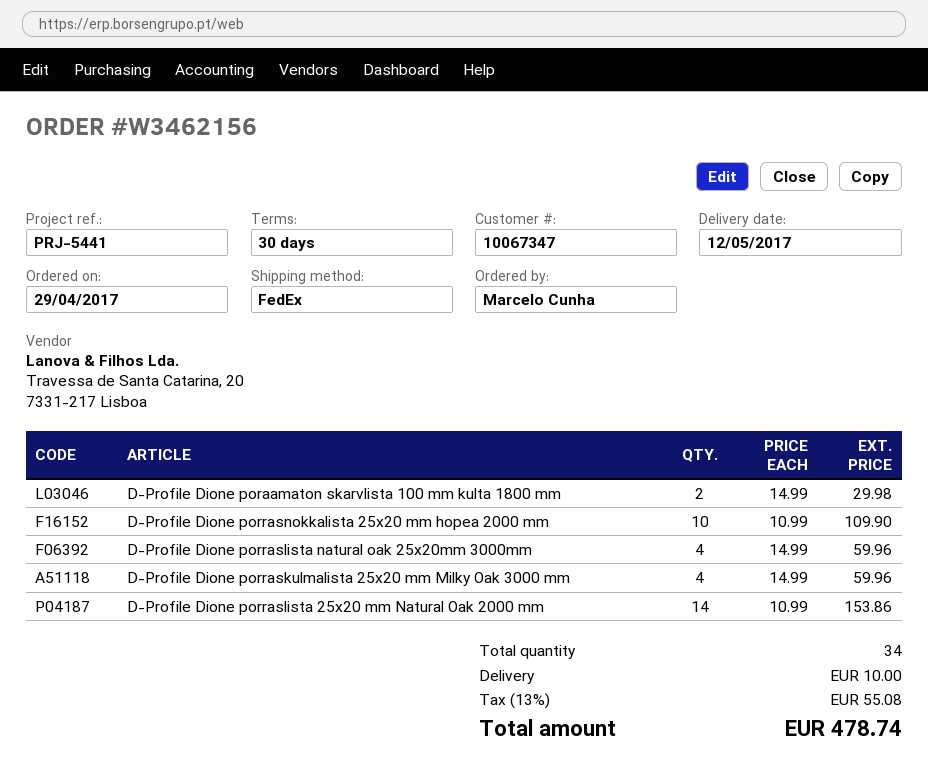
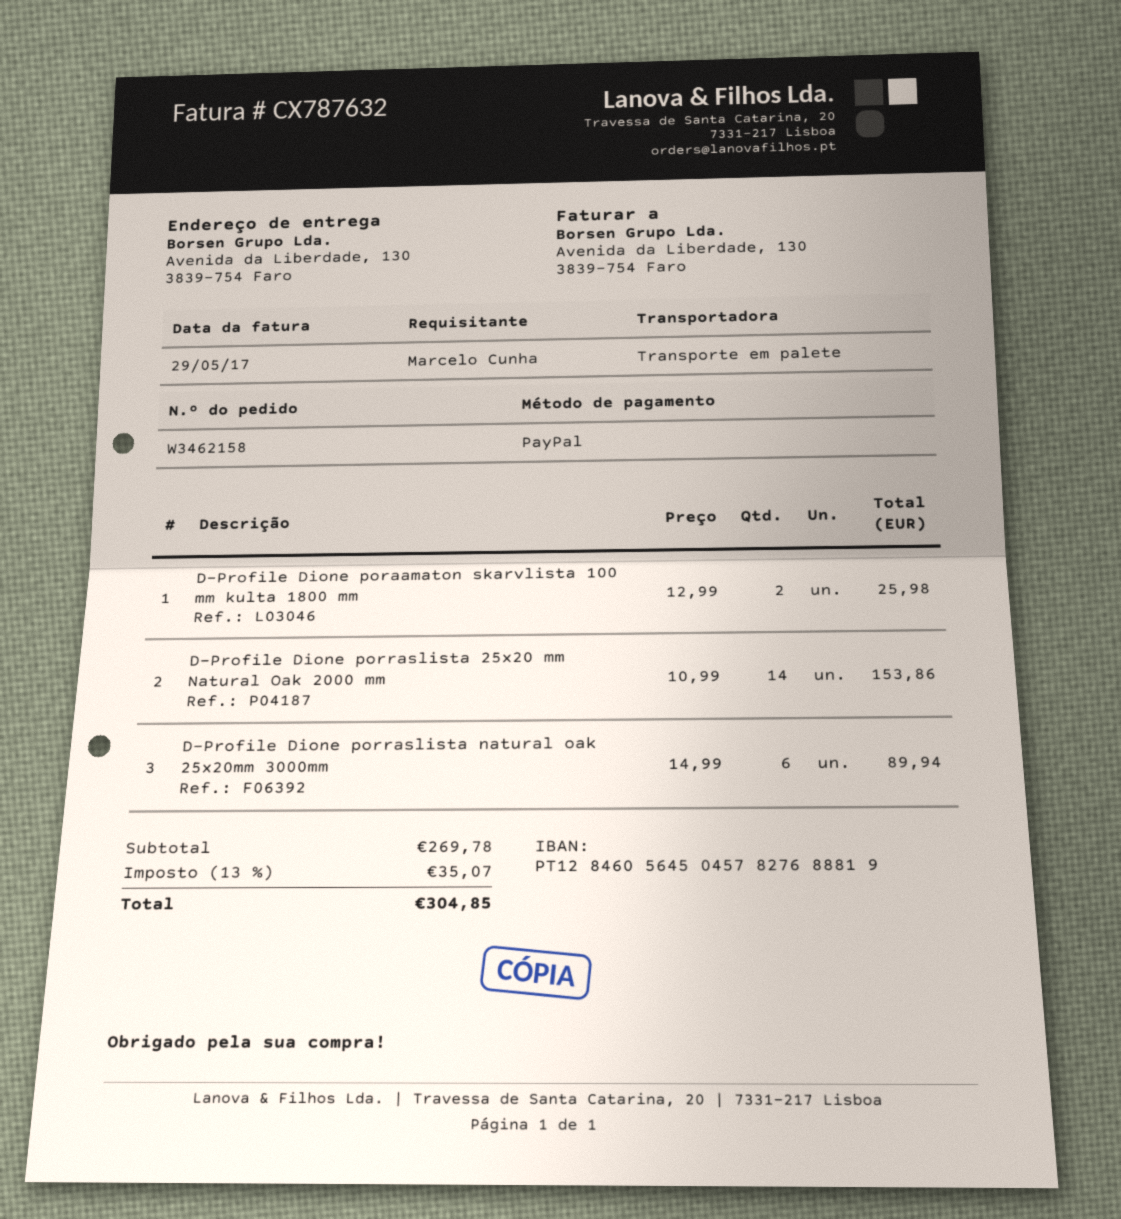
order number: W3462156 -> W3462158
shipping method: FedEx -> pallet freight
D-Profile Dione poraamaton skarvlista 100 mm kulta 1800 mm: 2 x 14.99 = 29.98 -> 2 x 12.99 = 25.98
D-Profile Dione porrasnokkalista 25x20 mm hopea 2000 mm: 10 x 10.99 = 109.90 -> none
D-Profile Dione porraslista natural oak 25x20mm 3000mm: 4 x 14.99 = 59.96 -> 6 x 14.99 = 89.94
D-Profile Dione porraskulmalista 25x20 mm Milky Oak 3000 mm: 4 x 14.99 = 59.96 -> none
shipping: 10.00 -> none
tax: 13% = 55.08 -> 13% = 35.07
total: 478.74 -> 304.85

